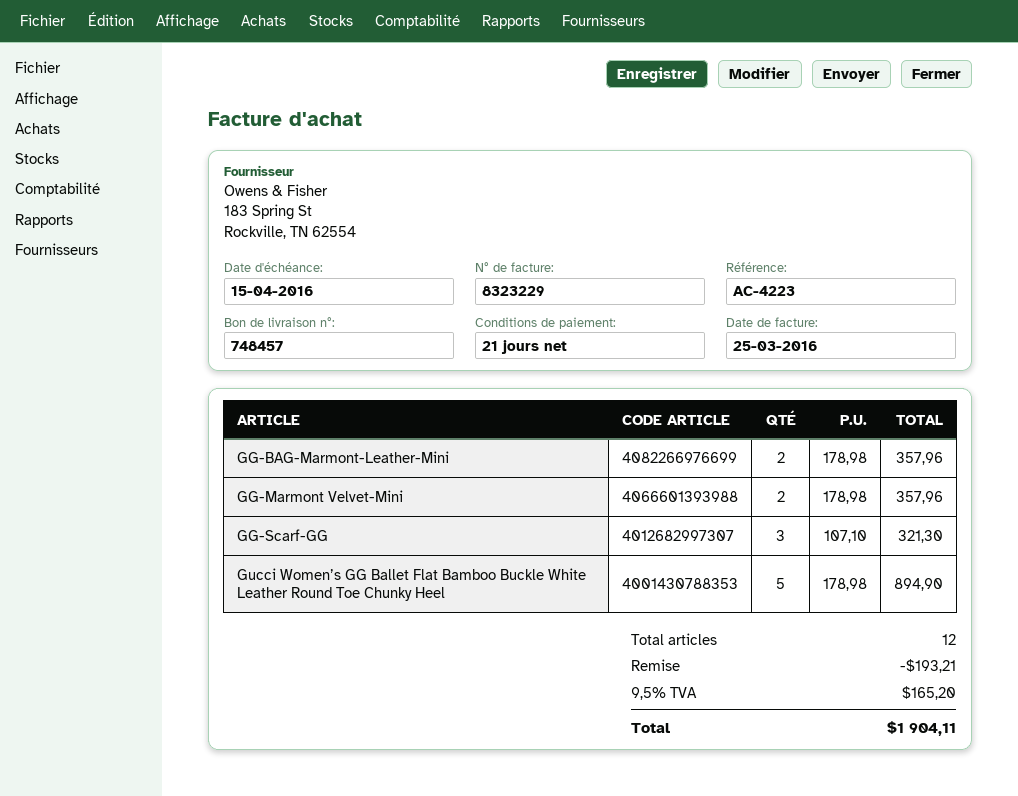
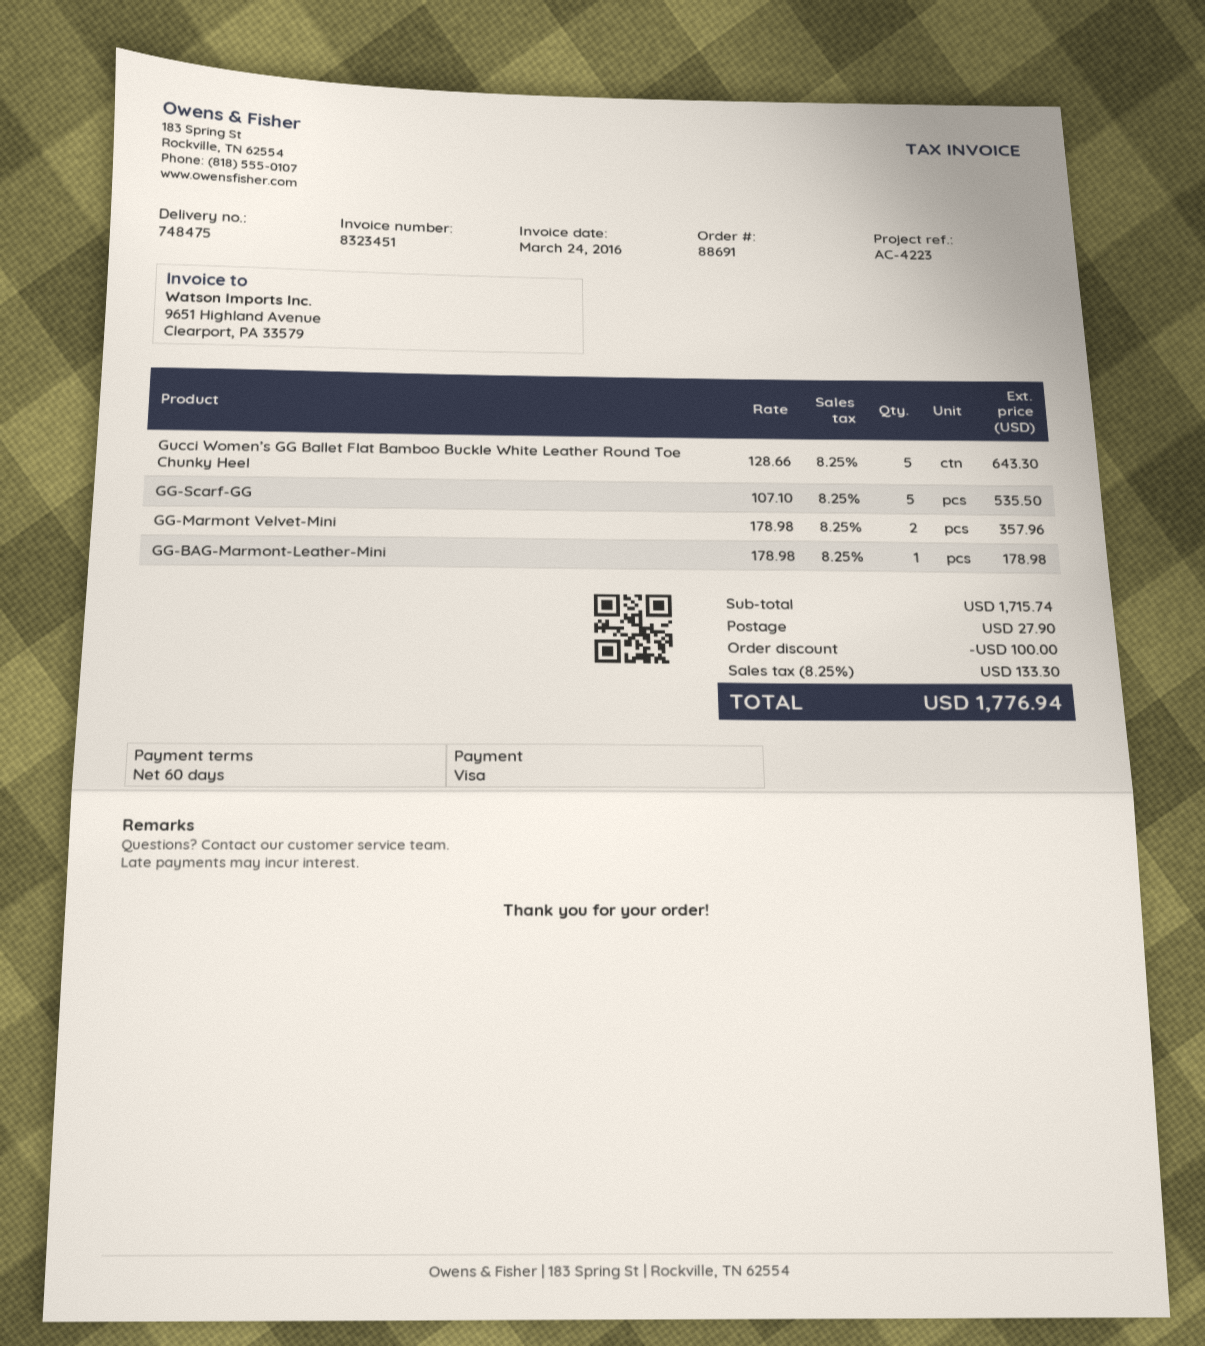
delivery note number: 748457 -> 748475
invoice number: 8323229 -> 8323451
invoice date: 2016-03-25 -> 2016-03-24
payment terms: 21 days -> 60 days
GG-BAG-Marmont-Leather-Mini: 2 x 178.98 = 357.96 -> 1 x 178.98 = 178.98
GG-Scarf-GG: 3 x 107.10 = 321.30 -> 5 x 107.10 = 535.50
Gucci Women’s GG Ballet Flat Bamboo Buckle White Leather Round Toe Chunky Heel: 5 x 178.98 = 894.90 -> 5 x 128.66 = 643.30
discount: 193.21 -> 100.00
shipping: none -> 27.90
tax: 9.5% = 165.20 -> 8.25% = 133.30
total: 1904.11 -> 1776.94

